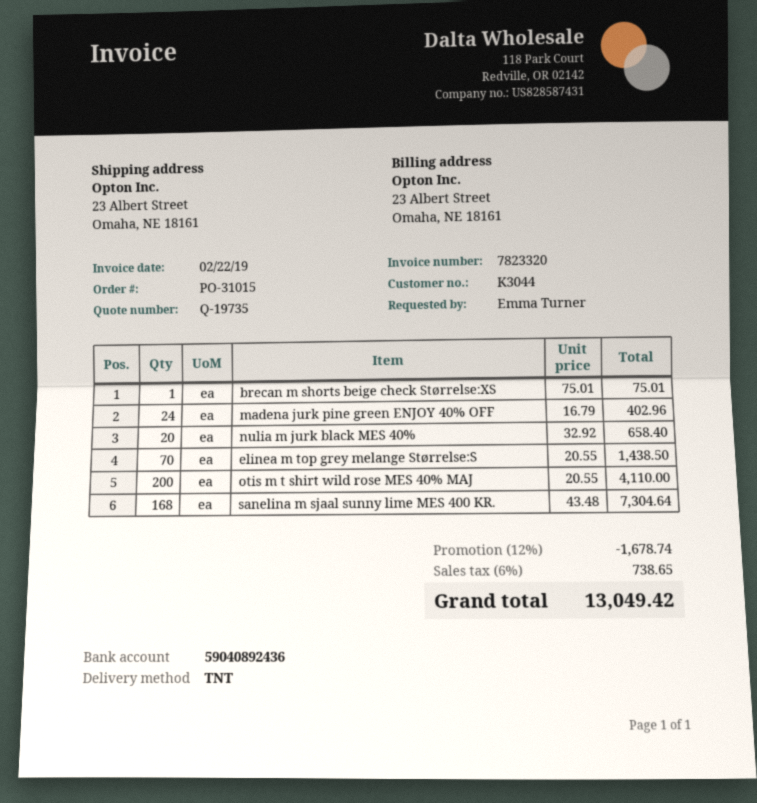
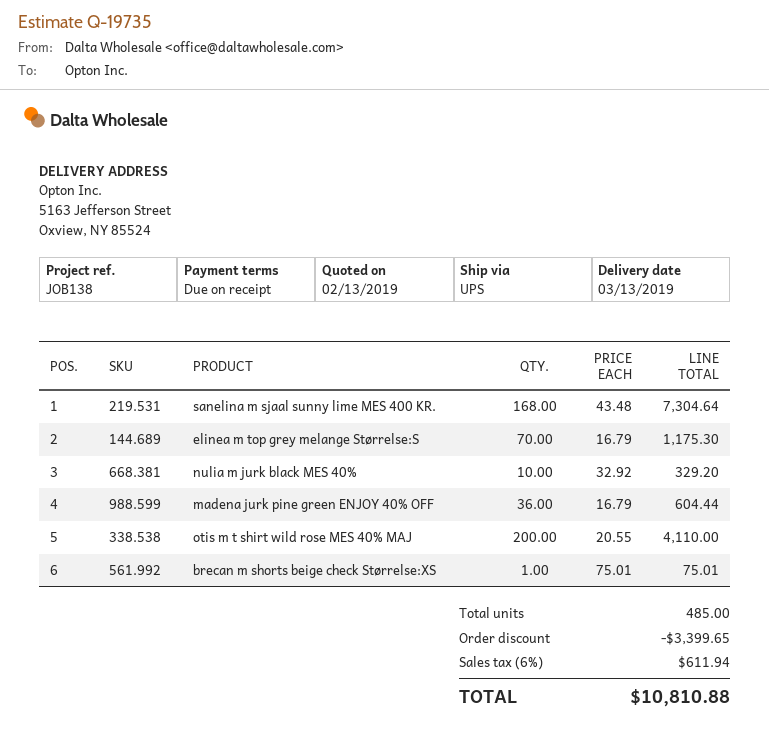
shipping method: TNT -> UPS
ship to: 23 Albert Street, Omaha, NE 18161 -> 5163 Jefferson Street, Oxview, NY 85524
madena jurk pine green ENJOY 40% OFF: 24 x 16.79 = 402.96 -> 36 x 16.79 = 604.44
nulia m jurk black MES 40%: 20 x 32.92 = 658.40 -> 10 x 32.92 = 329.20
elinea m top grey melange Størrelse:S: 70 x 20.55 = 1438.50 -> 70 x 16.79 = 1175.30
discount: 1678.74 -> 3399.65
tax: 6% = 738.65 -> 6% = 611.94
total: 13049.42 -> 10810.88

